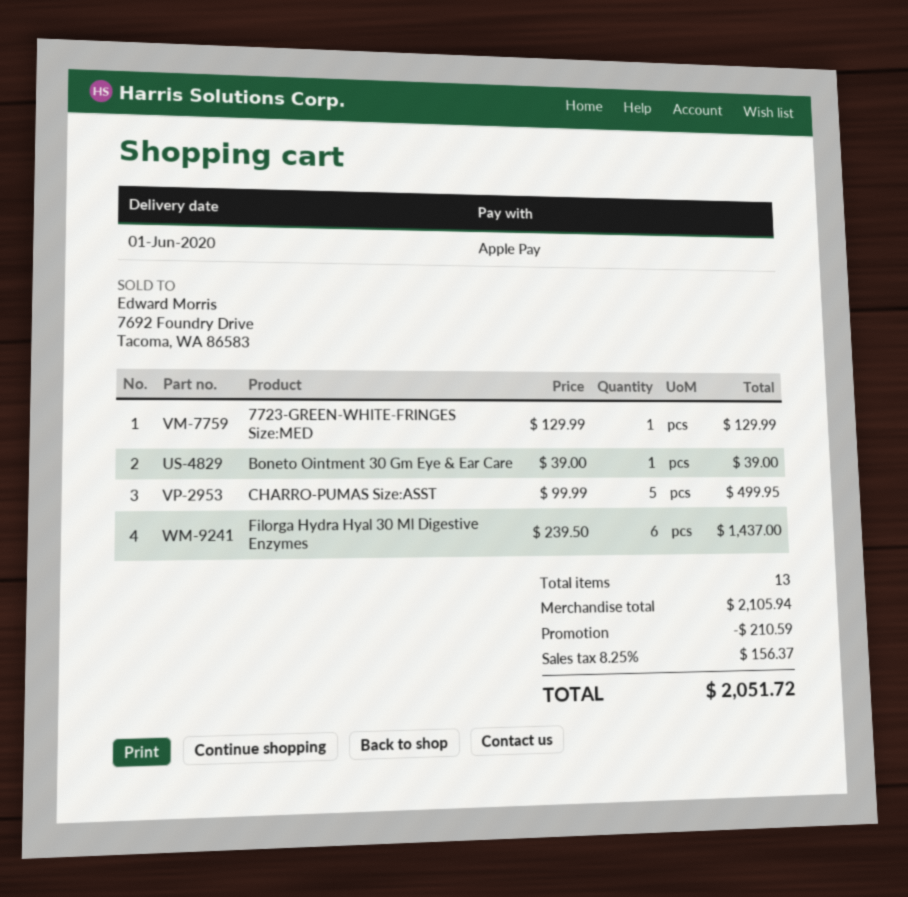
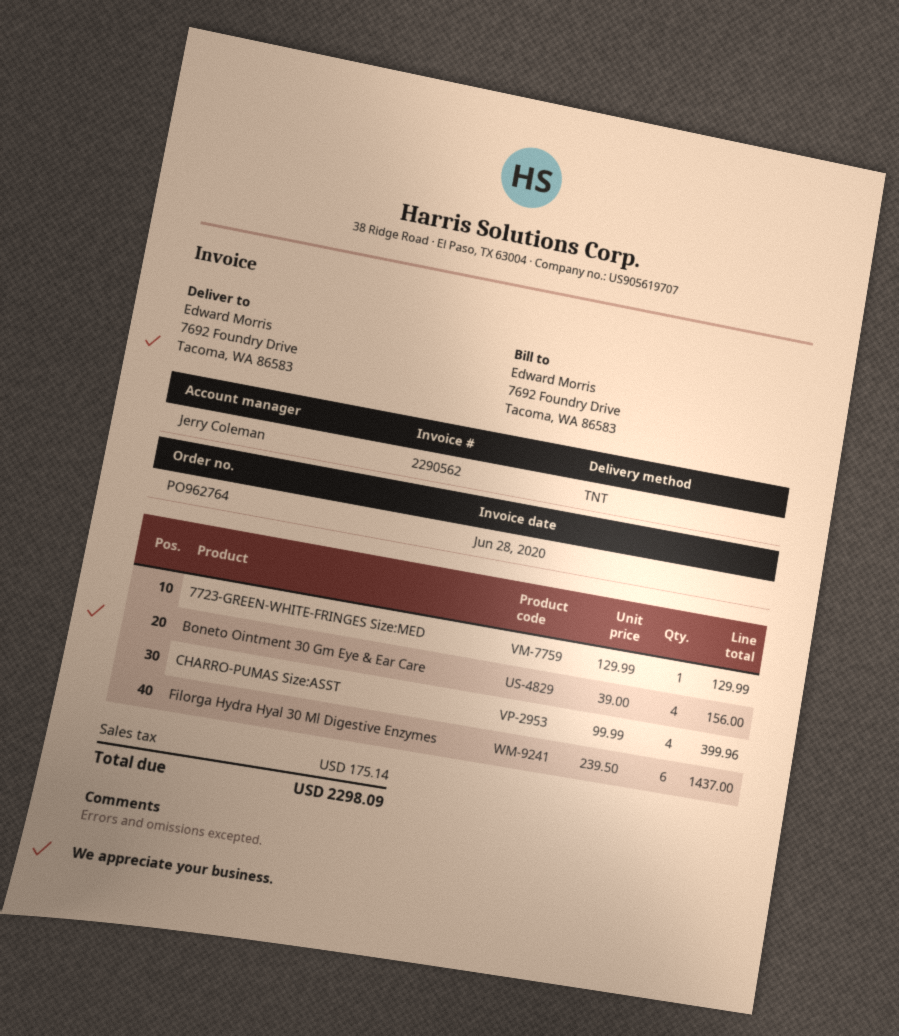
Boneto Ointment 30 Gm Eye & Ear Care: 1 x 39.00 = 39.00 -> 4 x 39.00 = 156.00
CHARRO-PUMAS Size:ASST: 5 x 99.99 = 499.95 -> 4 x 99.99 = 399.96
discount: 210.59 -> none
tax: 156.37 -> 175.14
total: 2051.72 -> 2298.09

